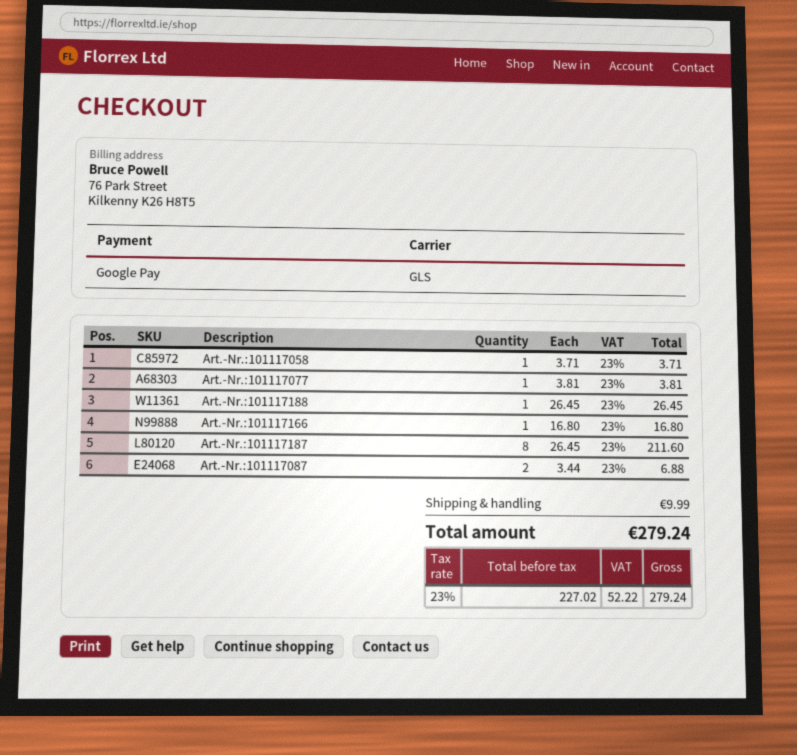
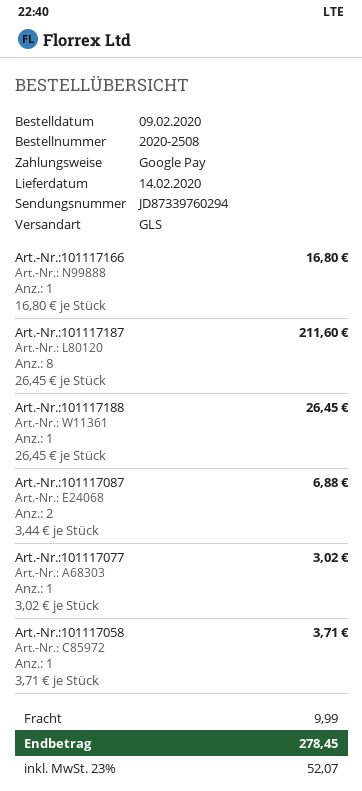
Art.-Nr.:101117077: 1 x 3.81 = 3.81 -> 1 x 3.02 = 3.02
tax: 23% = 52.22 -> 23% = 52.07
total: 279.24 -> 278.45

